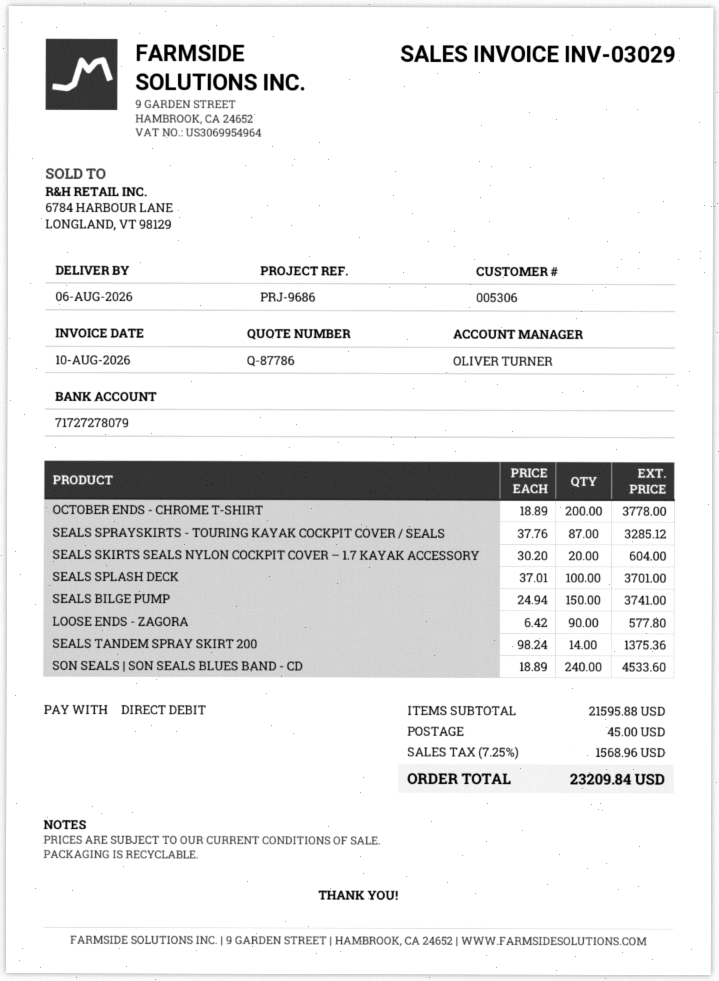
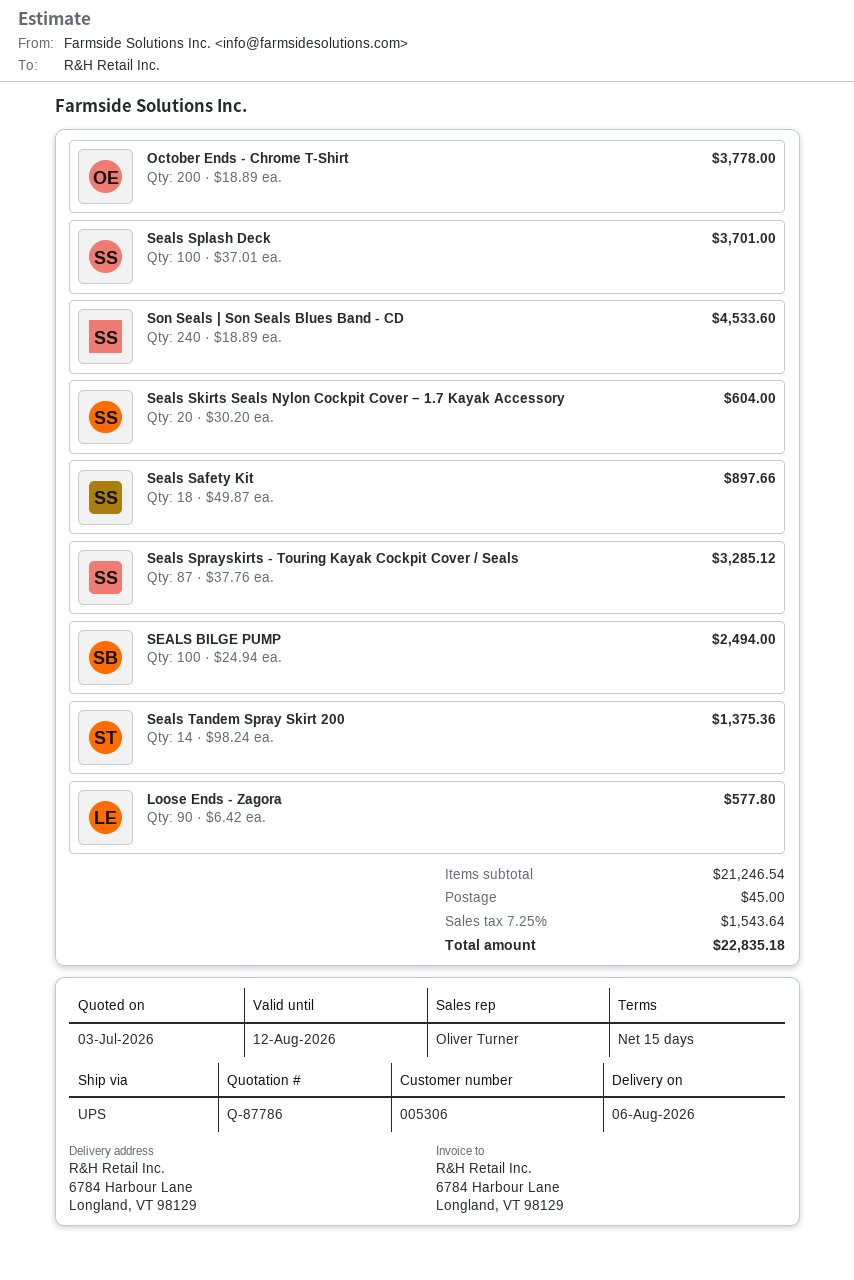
SEALS BILGE PUMP: 150 x 24.94 = 3741.00 -> 100 x 24.94 = 2494.00
Seals Safety Kit: none -> 18 x 49.87 = 897.66
subtotal: 21595.88 -> 21246.54
tax: 7.25% = 1568.96 -> 7.25% = 1543.64
total: 23209.84 -> 22835.18

